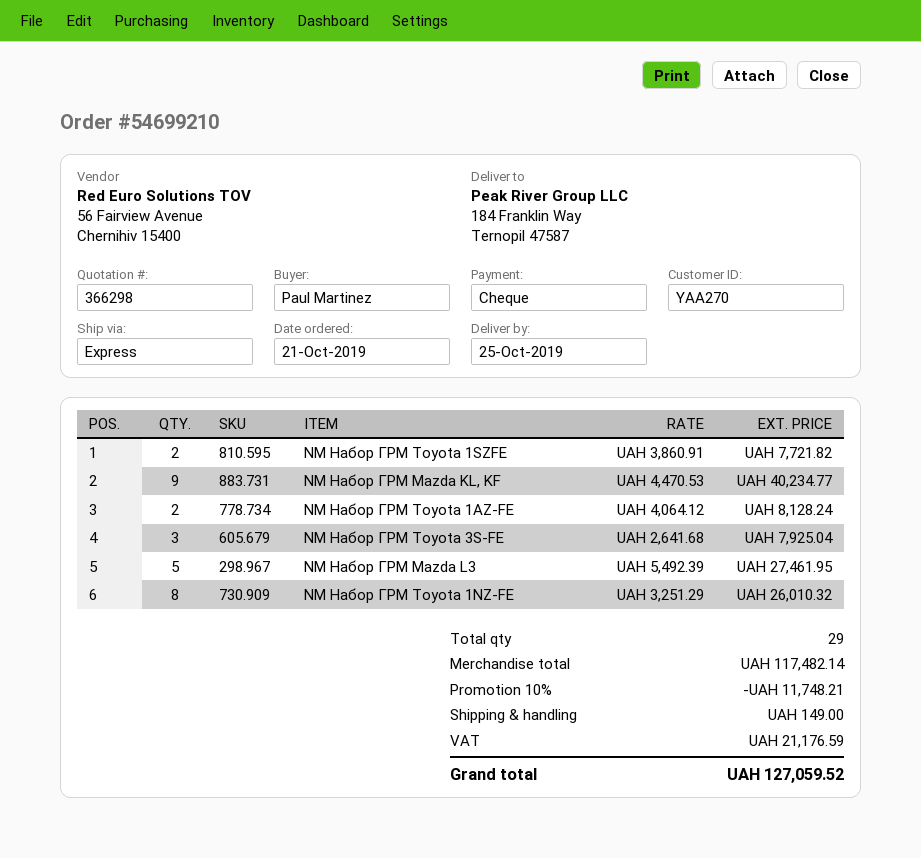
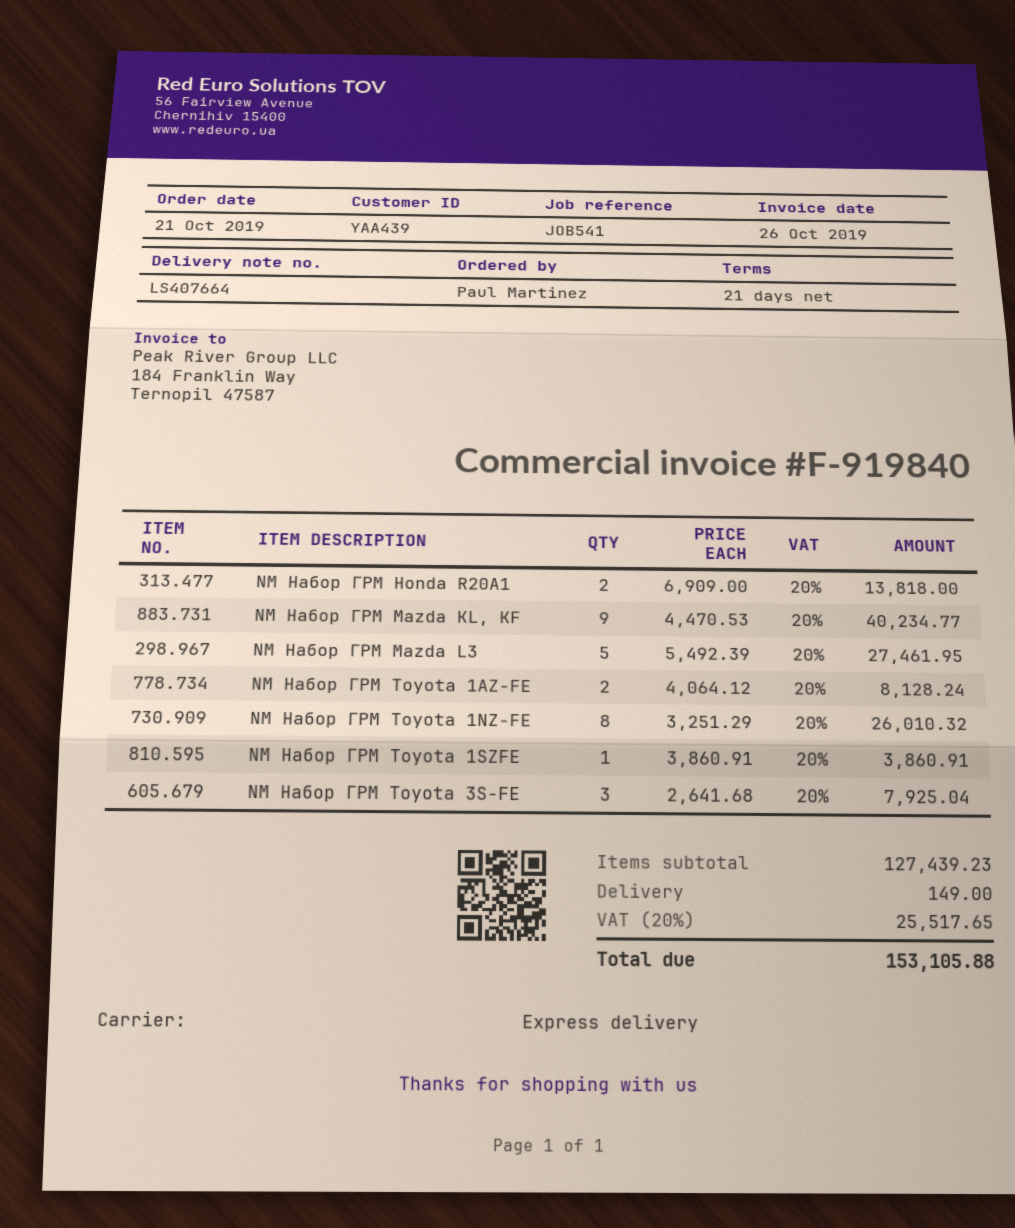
customer number: YAA270 -> YAA439
NM Набор ГРМ Toyota 1SZFE: 2 x 3860.91 = 7721.82 -> 1 x 3860.91 = 3860.91
NM Набор ГРМ Honda R20A1: none -> 2 x 6909.00 = 13818.00
subtotal: 117482.14 -> 127439.23
discount: 10% = 11748.21 -> none
tax: 21176.59 -> 25517.65
total: 127059.52 -> 153105.88

